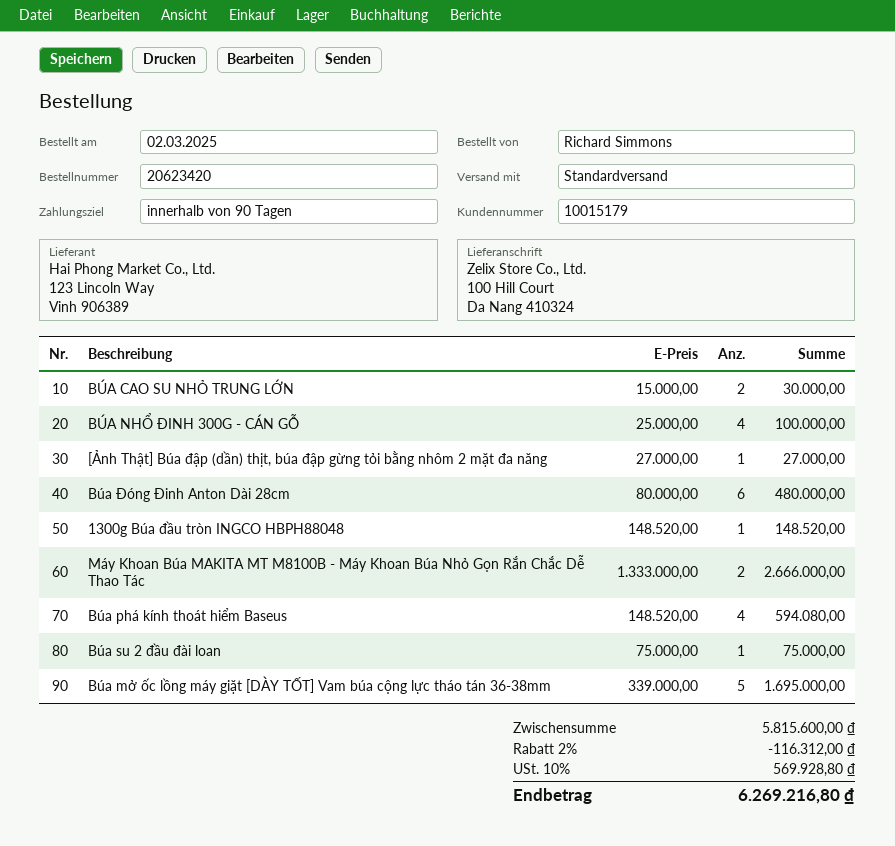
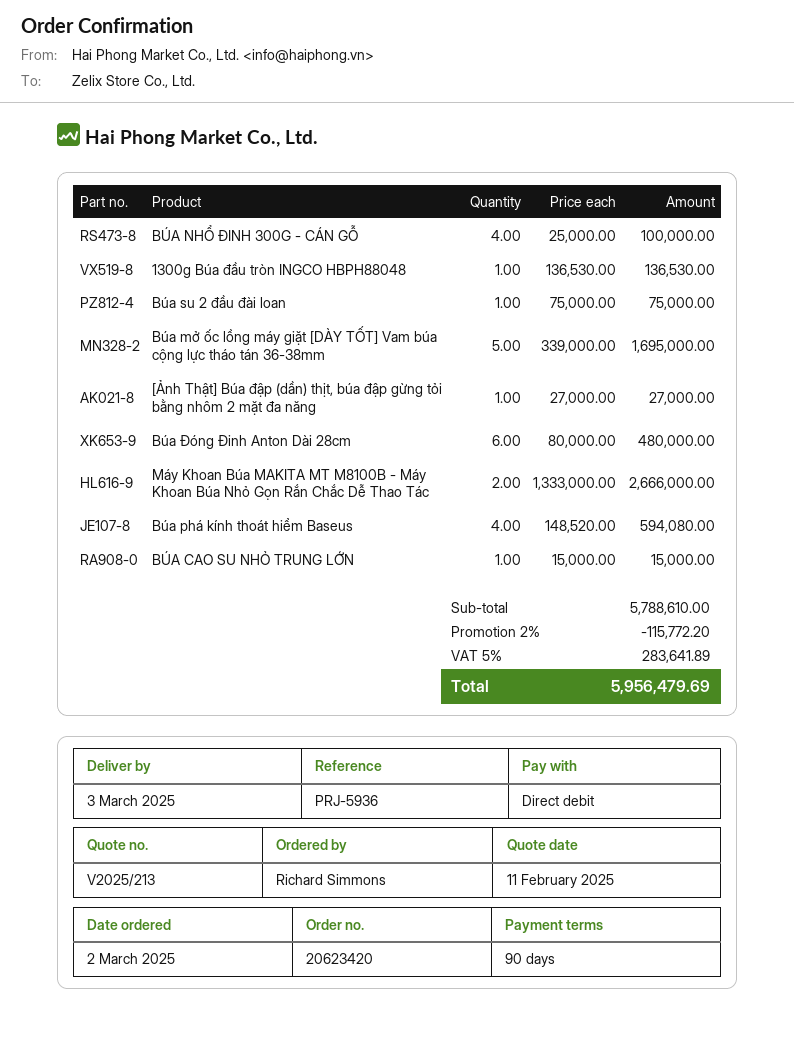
BÚA CAO SU NHỎ TRUNG LỚN: 2 x 15000.00 = 30000.00 -> 1 x 15000.00 = 15000.00
1300g Búa đầu tròn INGCO HBPH88048: 1 x 148520.00 = 148520.00 -> 1 x 136530.00 = 136530.00
subtotal: 5815600.00 -> 5788610.00
discount: 2% = 116312.00 -> 2% = 115772.20
tax: 10% = 569928.80 -> 5% = 283641.89
total: 6269216.80 -> 5956479.69

